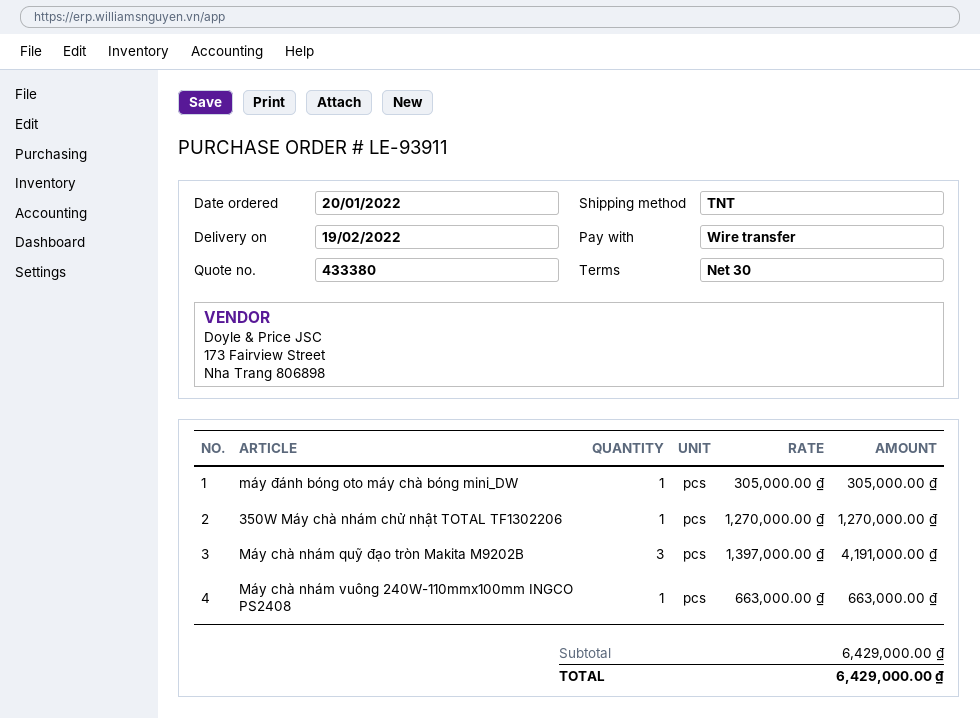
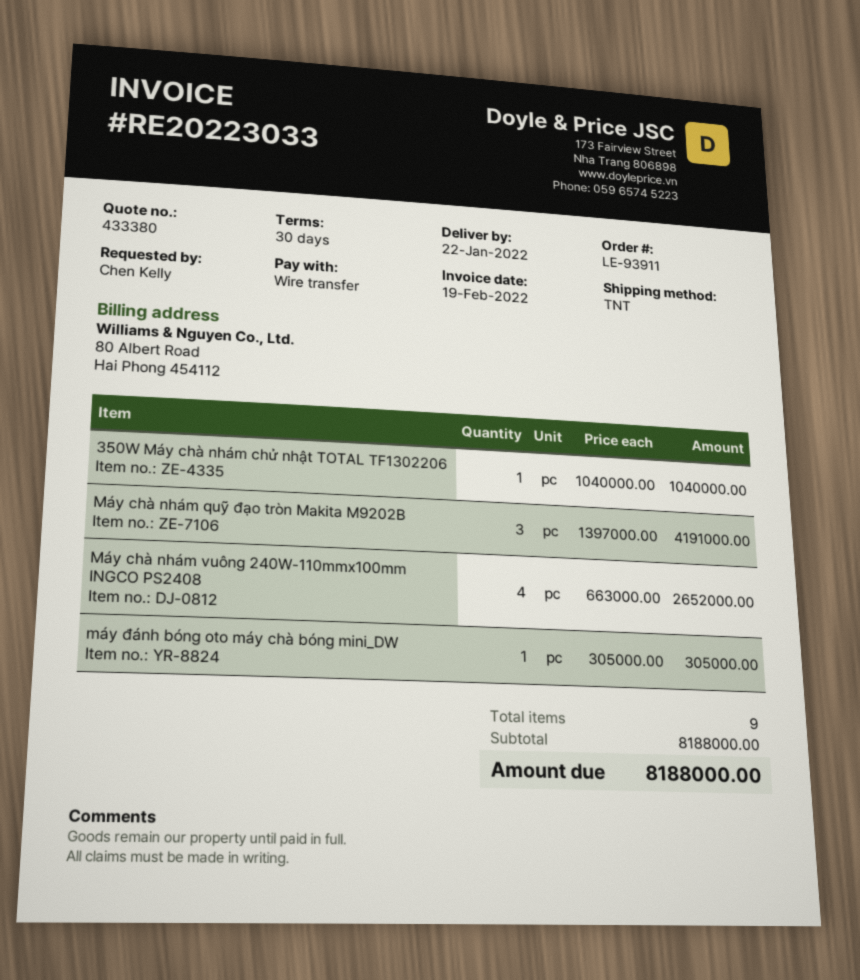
delivery date: 2022-02-19 -> 2022-01-22
350W Máy chà nhám chử nhật TOTAL TF1302206: 1 x 1270000.00 = 1270000.00 -> 1 x 1040000.00 = 1040000.00
Máy chà nhám vuông 240W-110mmx100mm INGCO PS2408: 1 x 663000.00 = 663000.00 -> 4 x 663000.00 = 2652000.00
subtotal: 6429000.00 -> 8188000.00
total: 6429000.00 -> 8188000.00

